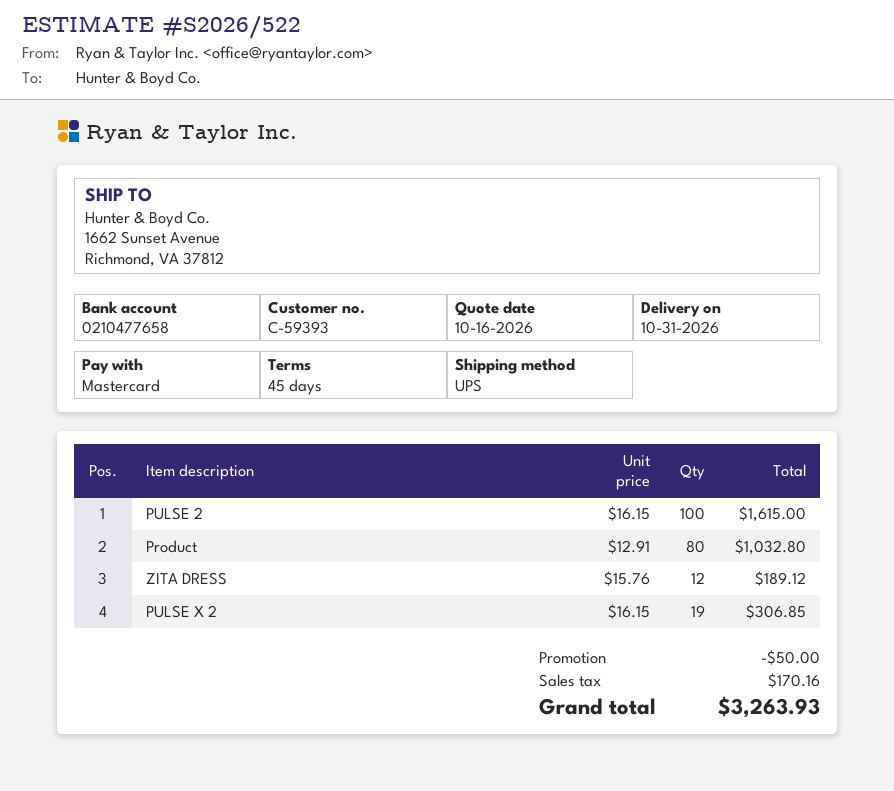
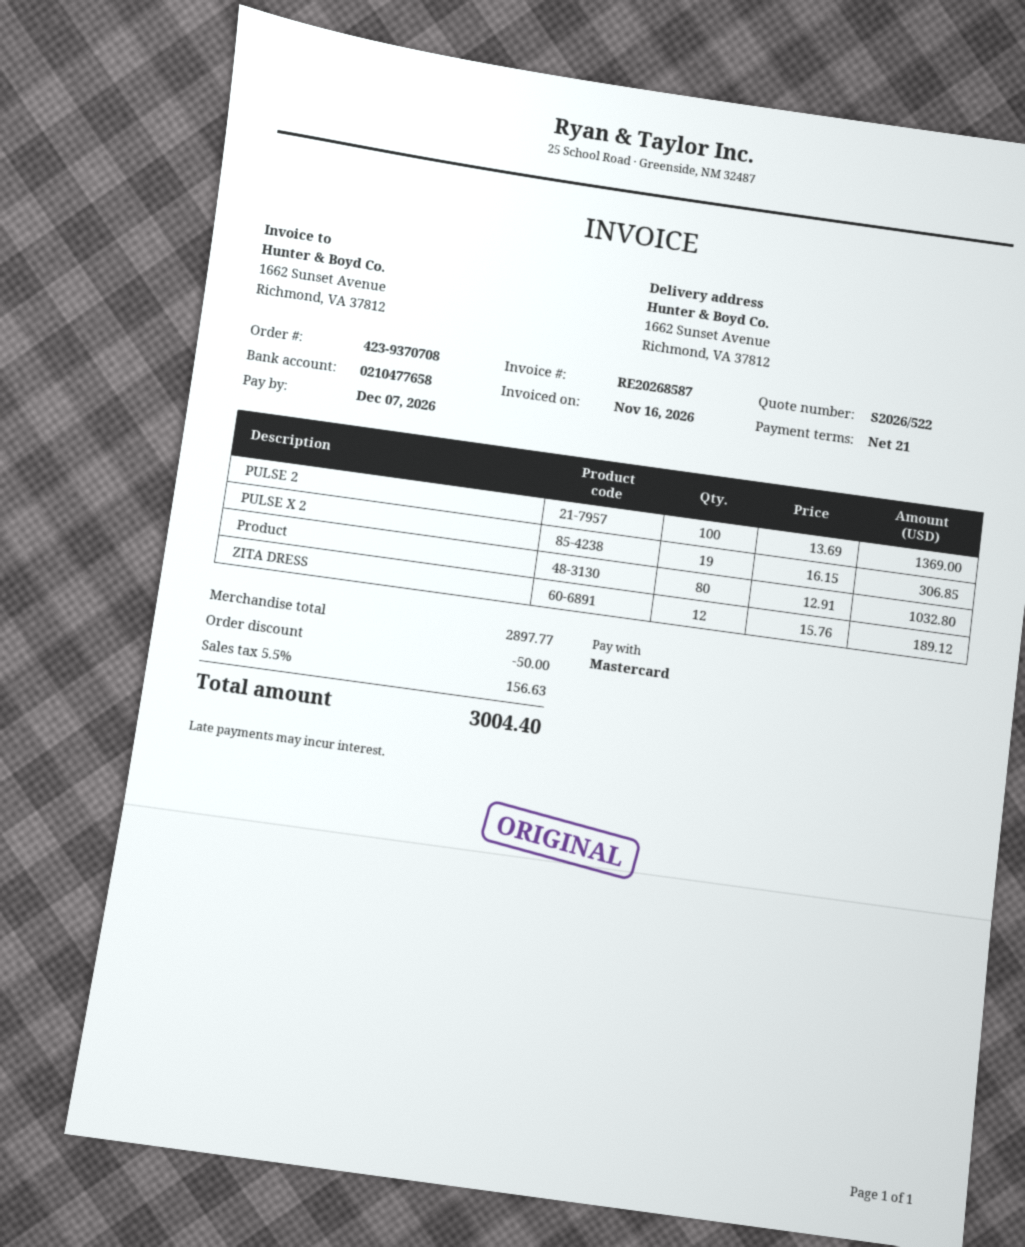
payment terms: 45 days -> 21 days
PULSE 2: 100 x 16.15 = 1615.00 -> 100 x 13.69 = 1369.00
tax: 170.16 -> 156.63
total: 3263.93 -> 3004.40

